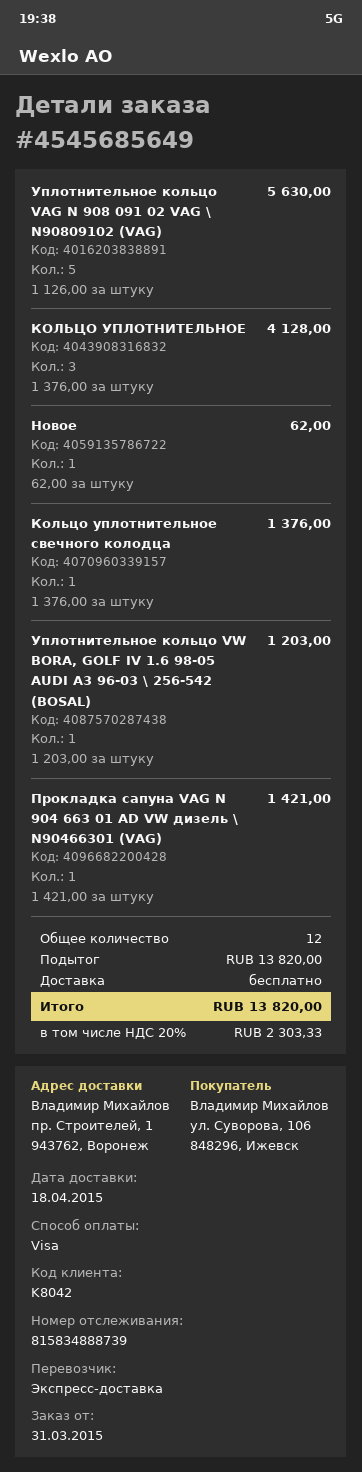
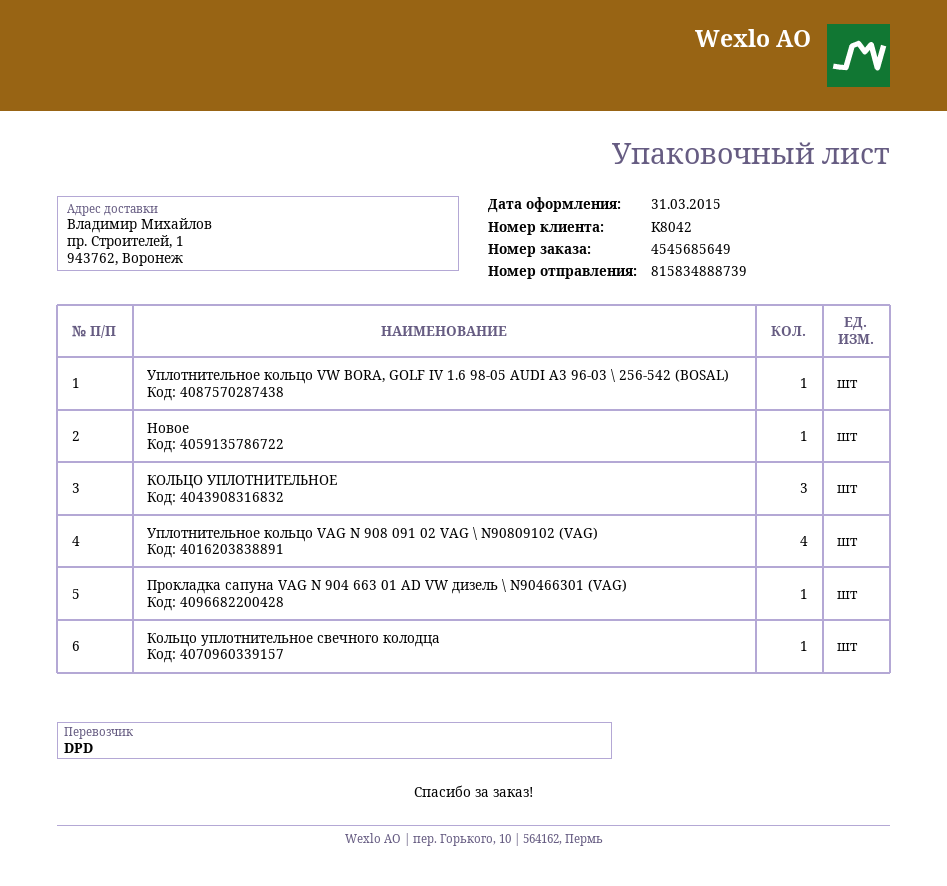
shipping method: express -> DPD
Уплотнительное кольцо VAG N 908 091 02 VAG \ N90809102 (VAG): 5 -> 4

